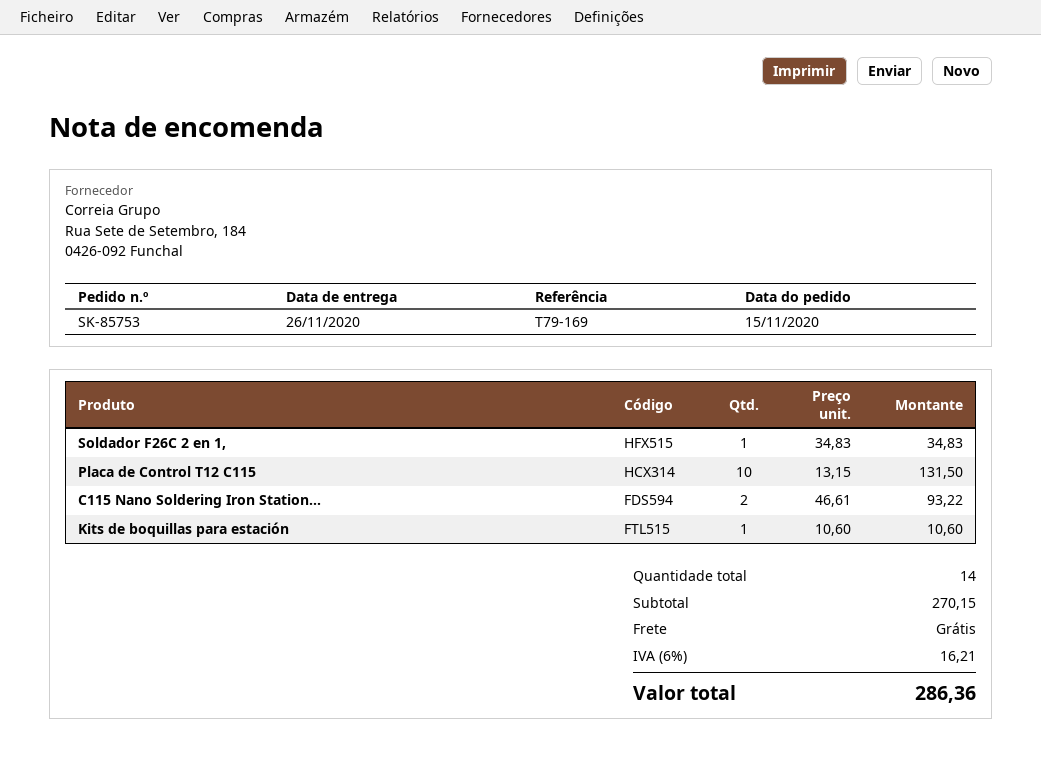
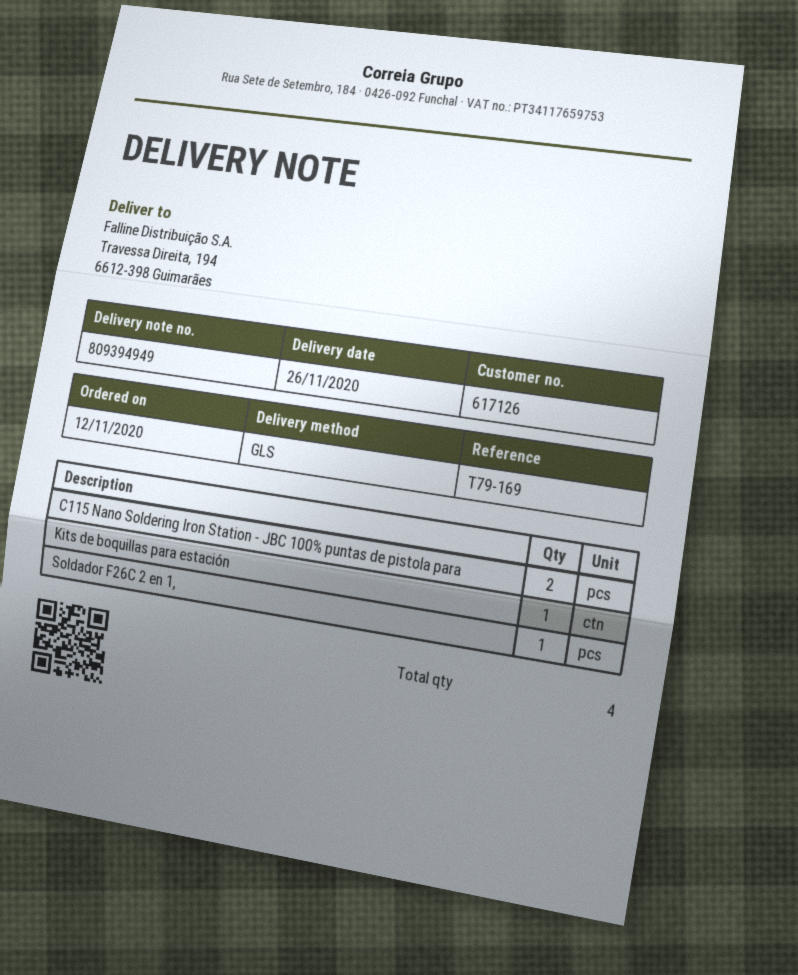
order date: 2020-11-15 -> 2020-11-12
Placa de Control T12 C115: 10 -> none
total quantity: 14 -> 4

